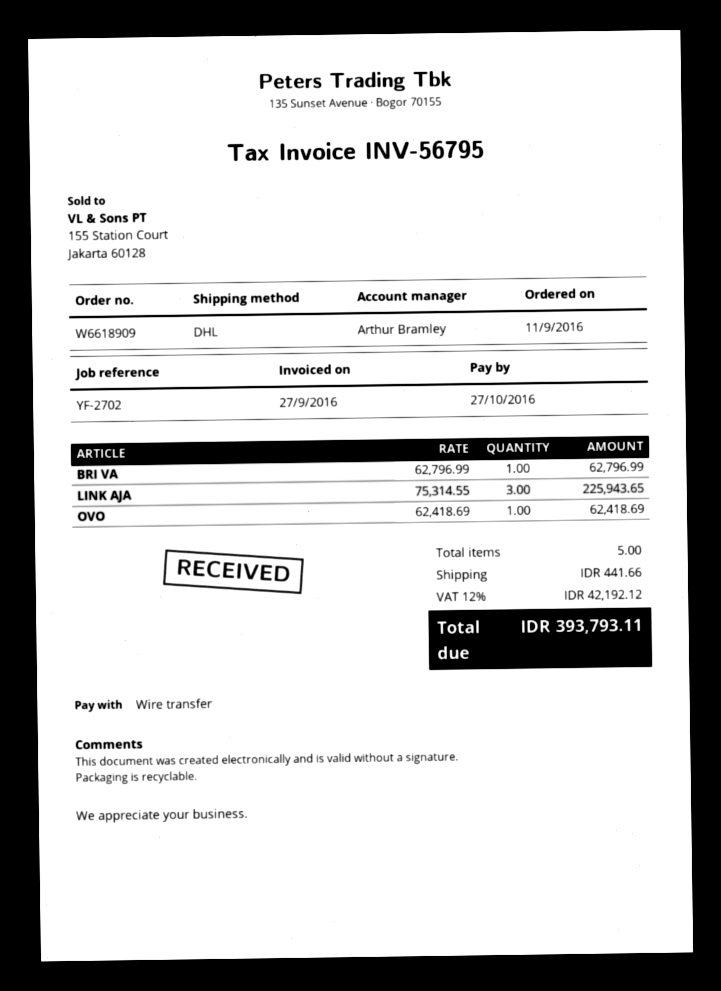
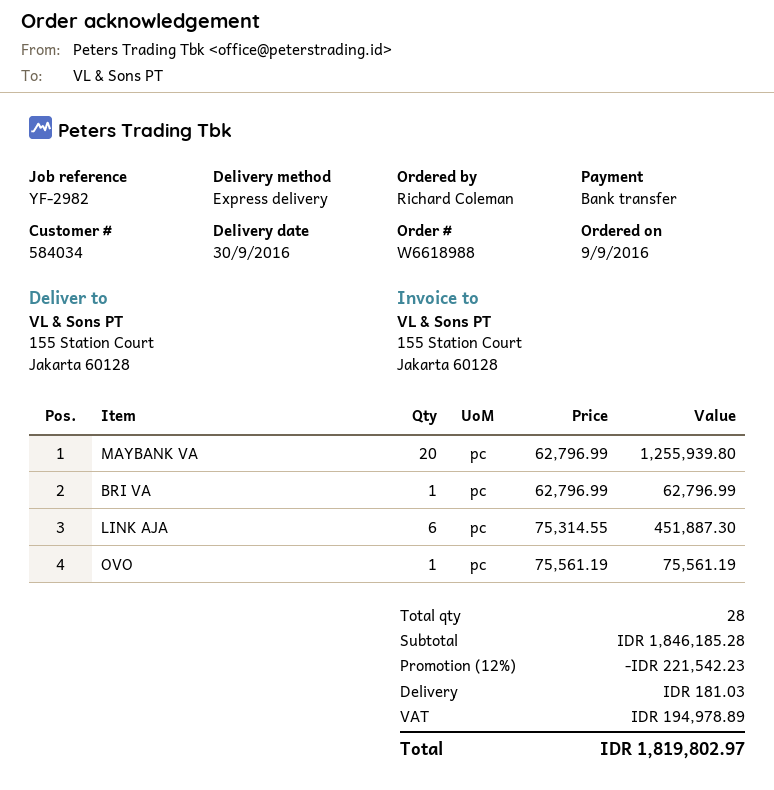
order number: W6618909 -> W6618988
order date: 2016-09-11 -> 2016-09-09
reference: YF-2702 -> YF-2982
shipping method: DHL -> express
LINK AJA: 3 x 75314.55 = 225943.65 -> 6 x 75314.55 = 451887.30
OVO: 1 x 62418.69 = 62418.69 -> 1 x 75561.19 = 75561.19
MAYBANK VA: none -> 20 x 62796.99 = 1255939.80
total quantity: 5 -> 28
discount: none -> 12% = 221542.23
shipping: 441.66 -> 181.03
tax: 42192.12 -> 194978.89
total: 393793.11 -> 1819802.97

